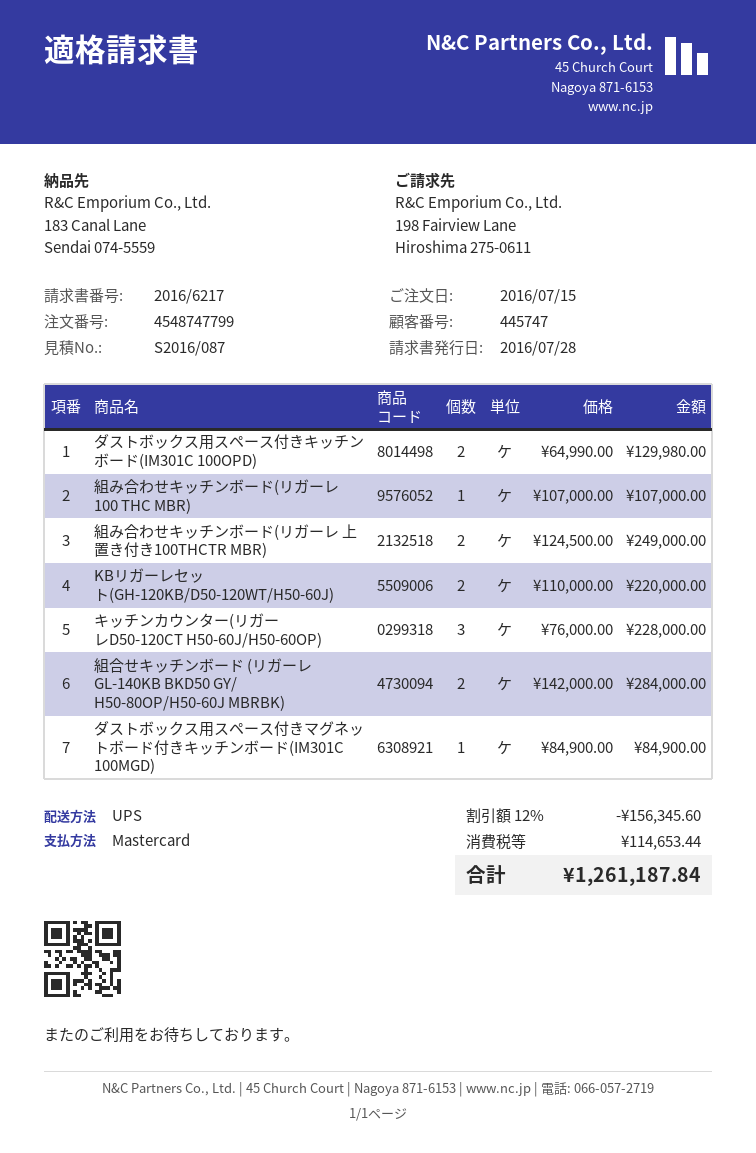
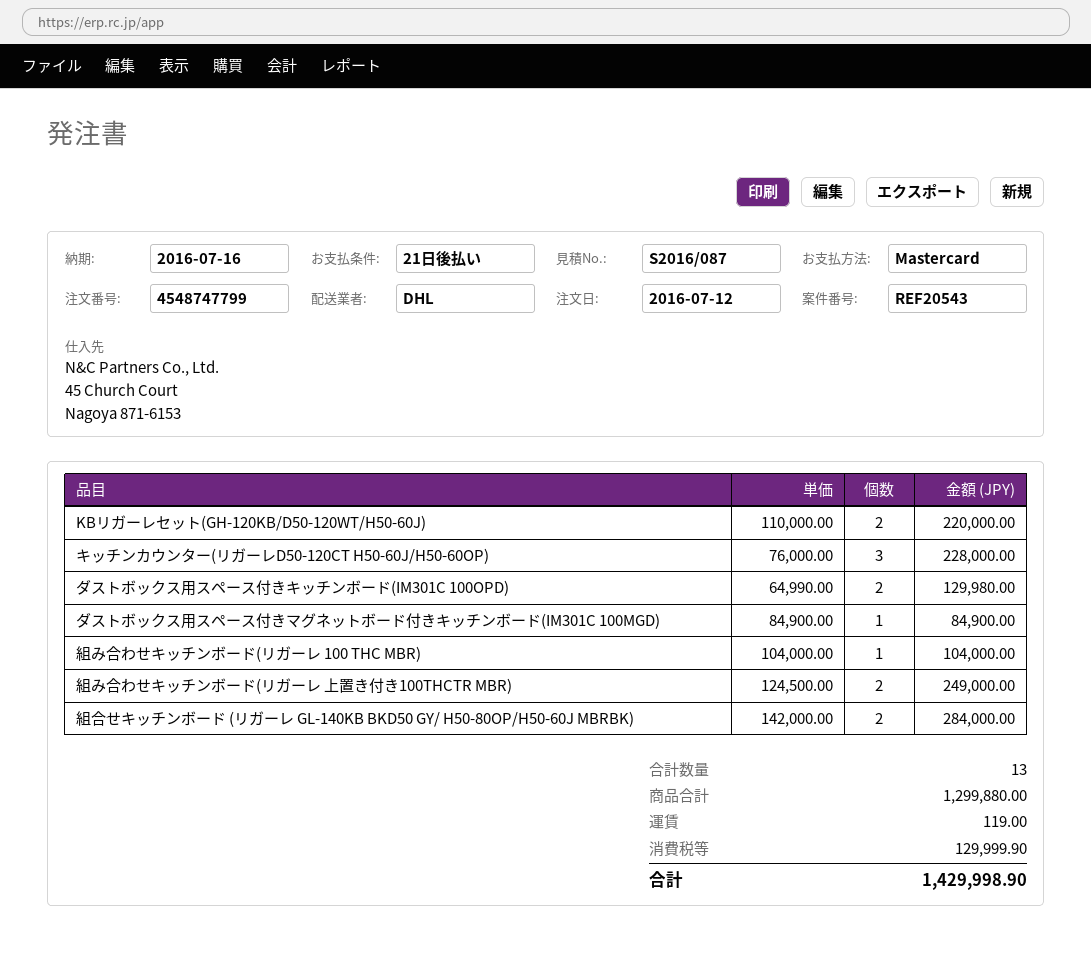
order date: 2016-07-15 -> 2016-07-12
shipping method: UPS -> DHL
組み合わせキッチンボード(リガーレ 100 THC MBR): 1 x 107000.00 = 107000.00 -> 1 x 104000.00 = 104000.00
discount: 12% = 156345.60 -> none
shipping: none -> 119.00
tax: 114653.44 -> 129999.90
total: 1261187.84 -> 1429998.90

